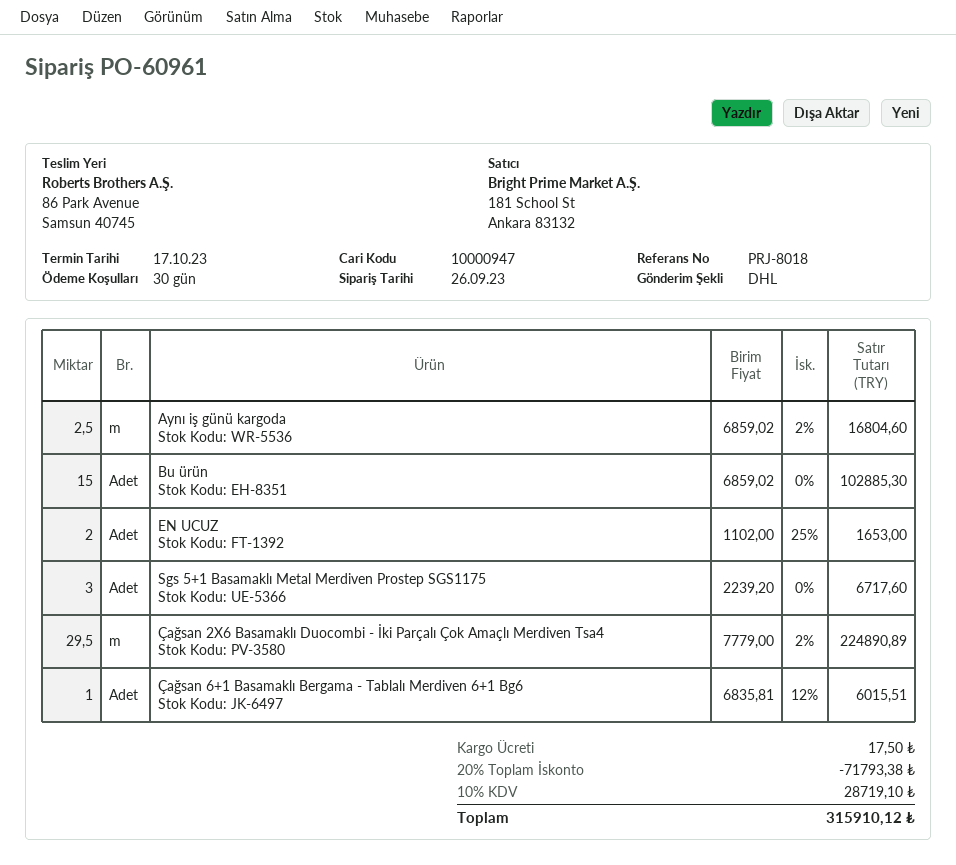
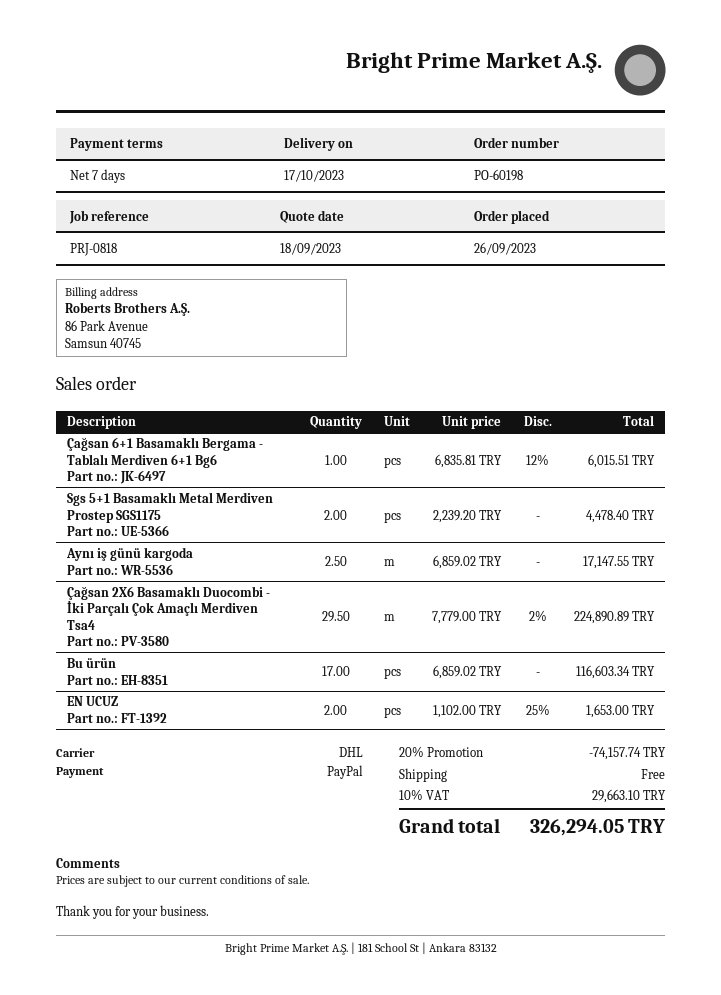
order number: PO-60961 -> PO-60198
payment terms: 30 days -> 7 days
reference: PRJ-8018 -> PRJ-0818
Aynı iş günü kargoda: 2.5 x 6859.02 - 2% = 16804.60 -> 2.5 x 6859.02 = 17147.55
Bu ürün: 15 x 6859.02 = 102885.30 -> 17 x 6859.02 = 116603.34
Sgs 5+1 Basamaklı Metal Merdiven Prostep SGS1175: 3 x 2239.20 = 6717.60 -> 2 x 2239.20 = 4478.40
discount: 20% = 71793.38 -> 20% = 74157.74
shipping: 17.50 -> 0.00
tax: 10% = 28719.10 -> 10% = 29663.10
total: 315910.12 -> 326294.05

